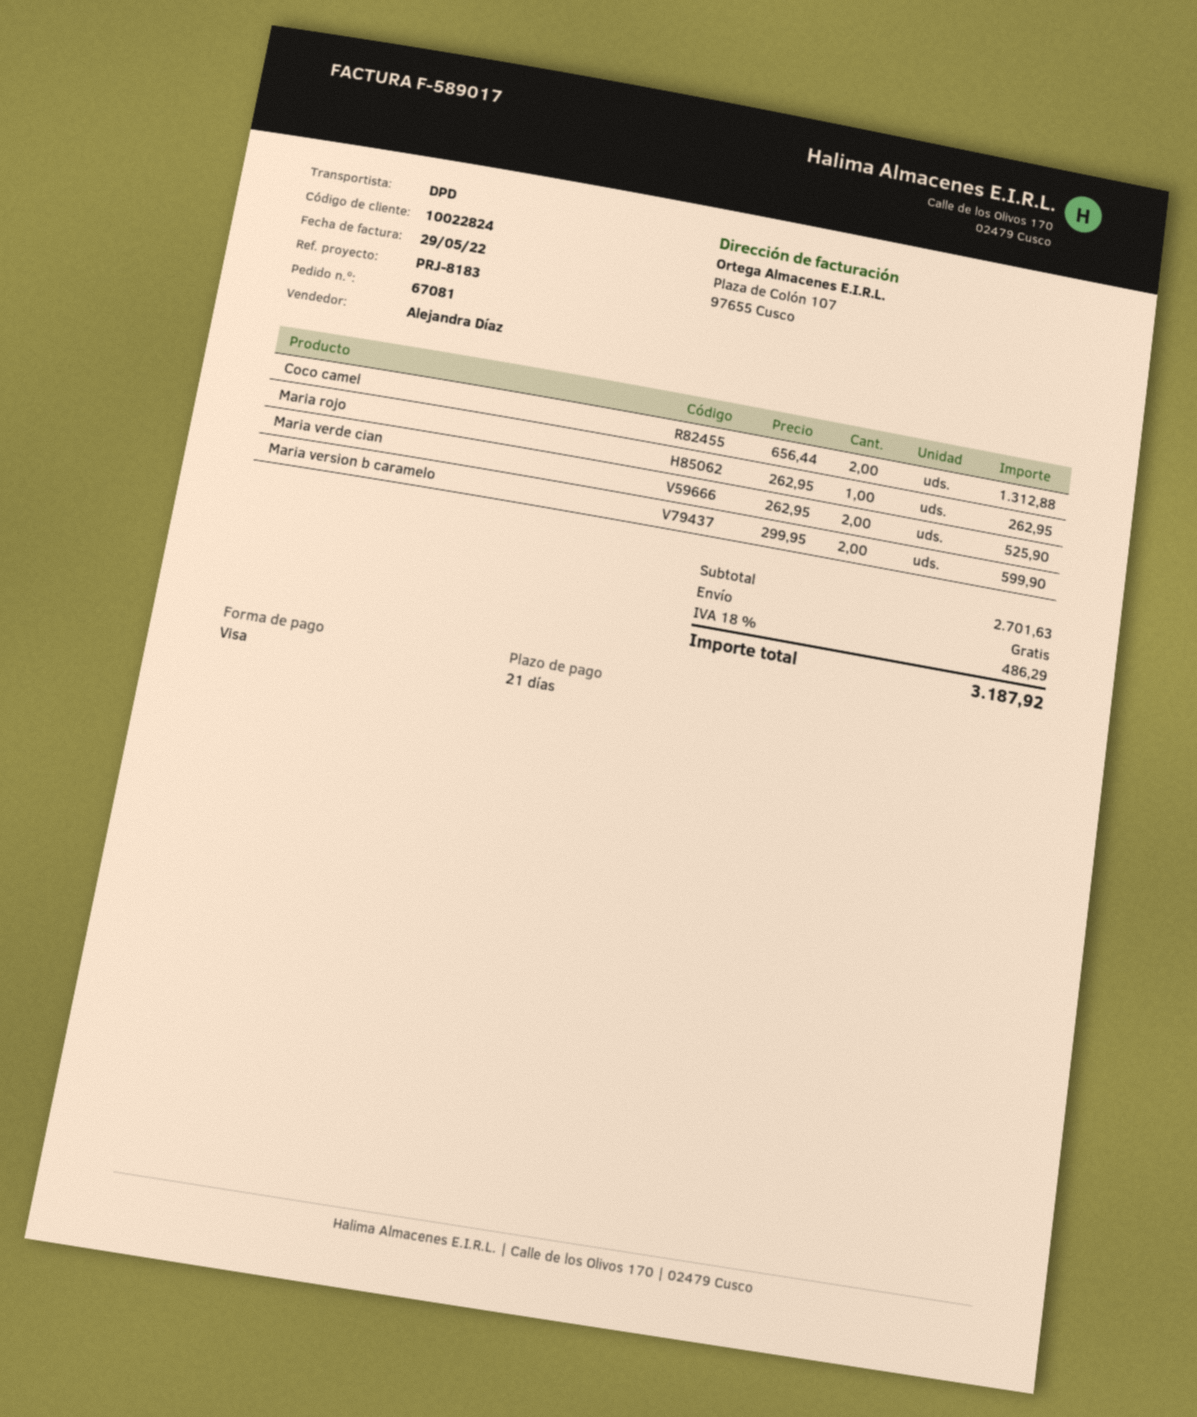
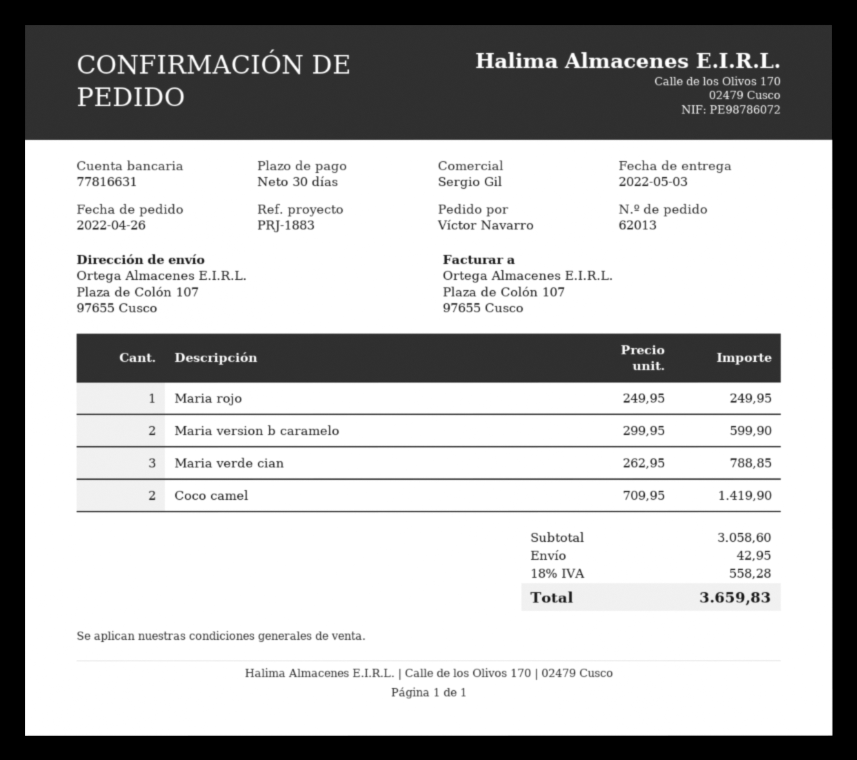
order number: 67081 -> 62013
payment terms: 21 days -> 30 days
reference: PRJ-8183 -> PRJ-1883
sales rep: Alejandra Díaz -> Sergio Gil
Coco camel: 2 x 656.44 = 1312.88 -> 2 x 709.95 = 1419.90
Maria rojo: 1 x 262.95 = 262.95 -> 1 x 249.95 = 249.95
Maria verde cian: 2 x 262.95 = 525.90 -> 3 x 262.95 = 788.85
subtotal: 2701.63 -> 3058.60
shipping: 0.00 -> 42.95
tax: 18% = 486.29 -> 18% = 558.28
total: 3187.92 -> 3659.83

